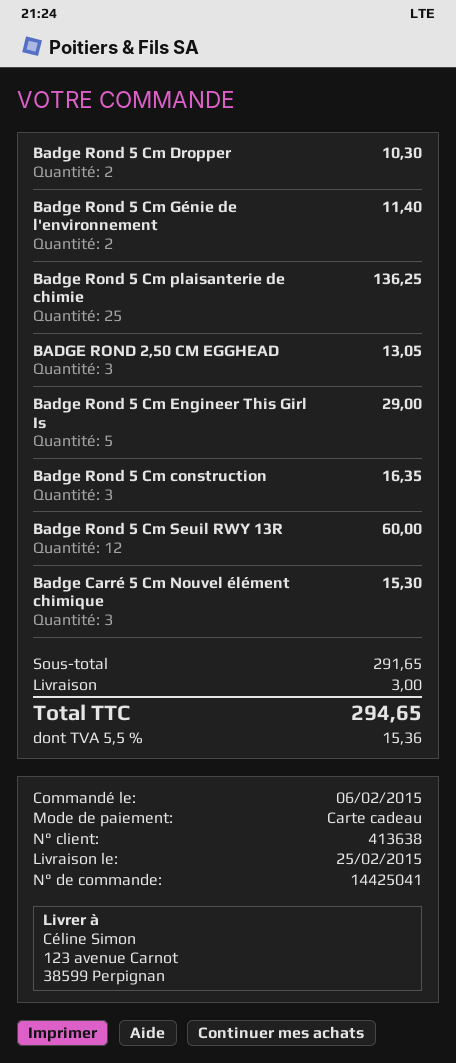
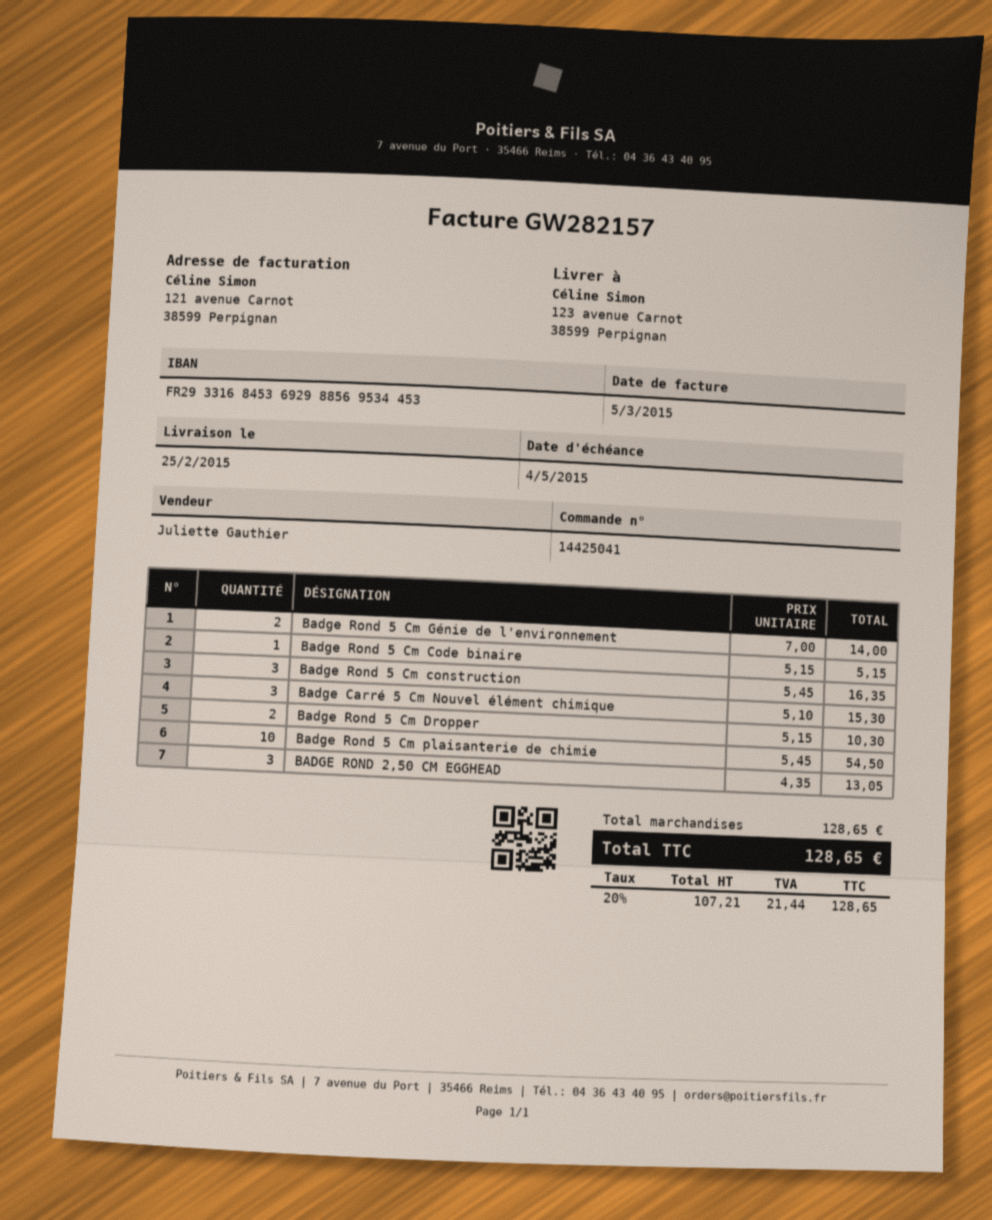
Badge Rond 5 Cm Génie de l'environnement: 2 for 11.40 -> 2 for 14.00
Badge Rond 5 Cm plaisanterie de chimie: 25 for 136.25 -> 10 for 54.50
Badge Rond 5 Cm Engineer This Girl Is: 5 for 29.00 -> none
Badge Rond 5 Cm Seuil RWY 13R: 12 for 60.00 -> none
Badge Rond 5 Cm Code binaire: none -> 1 for 5.15
subtotal: 291.65 -> 128.65
shipping: 3.00 -> none
tax: 5.5% = 15.36 -> 20% = 21.44
total: 294.65 -> 128.65

